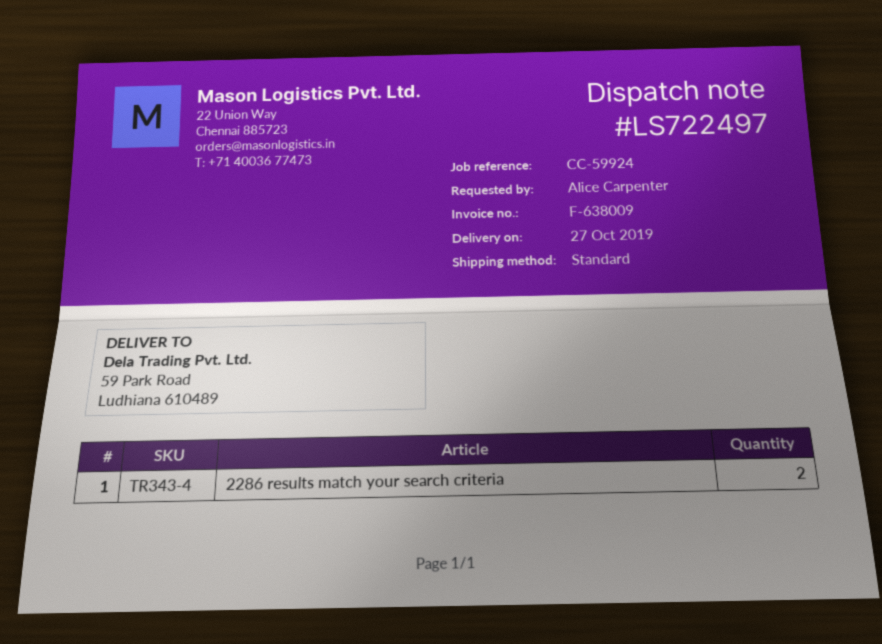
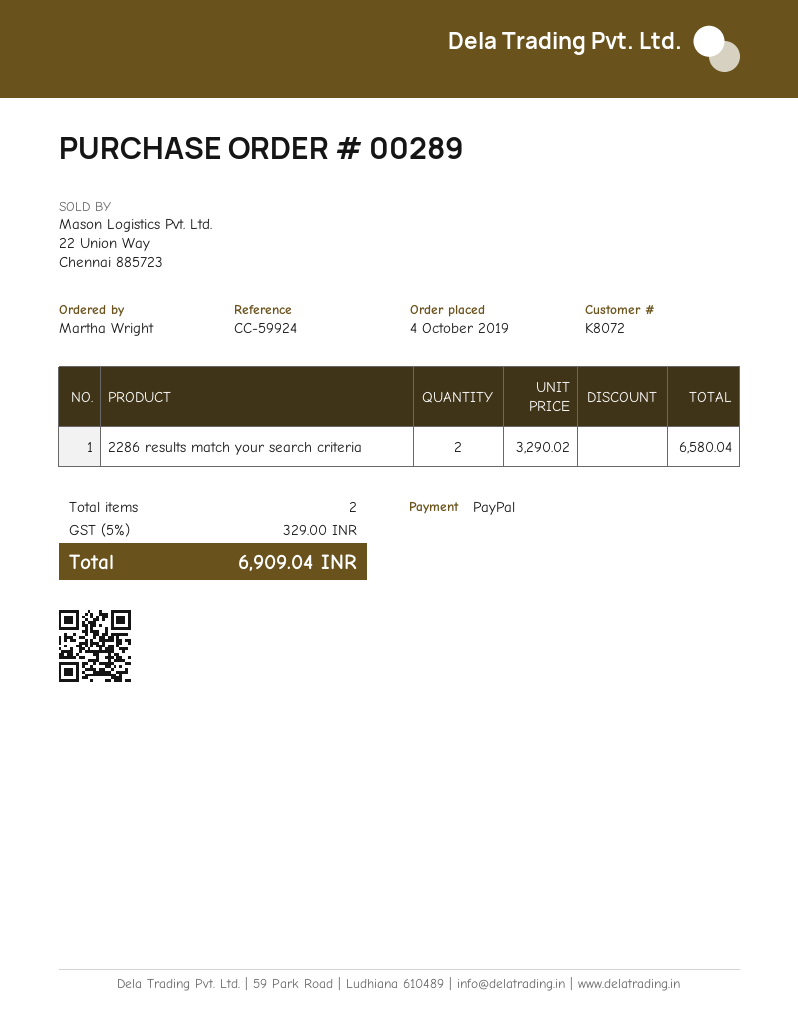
ordered by: Alice Carpenter -> Martha Wright

